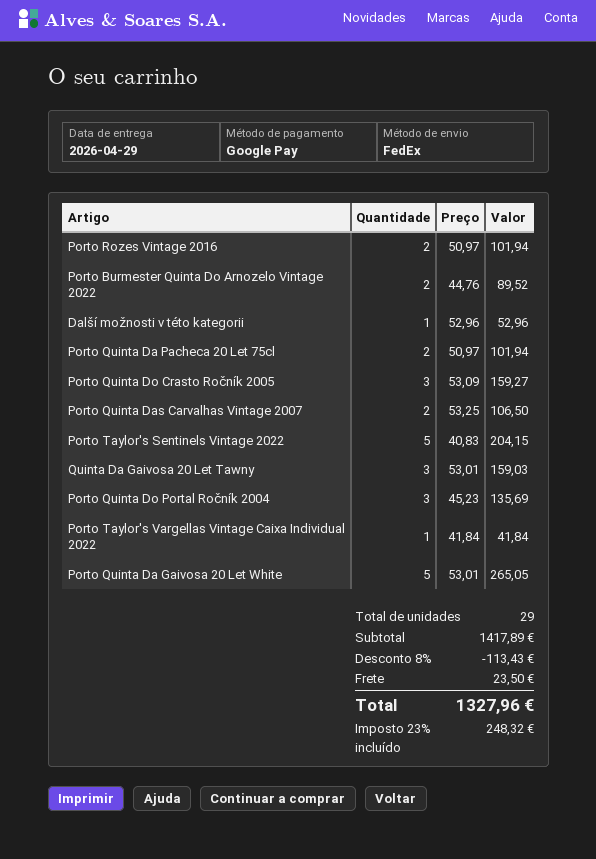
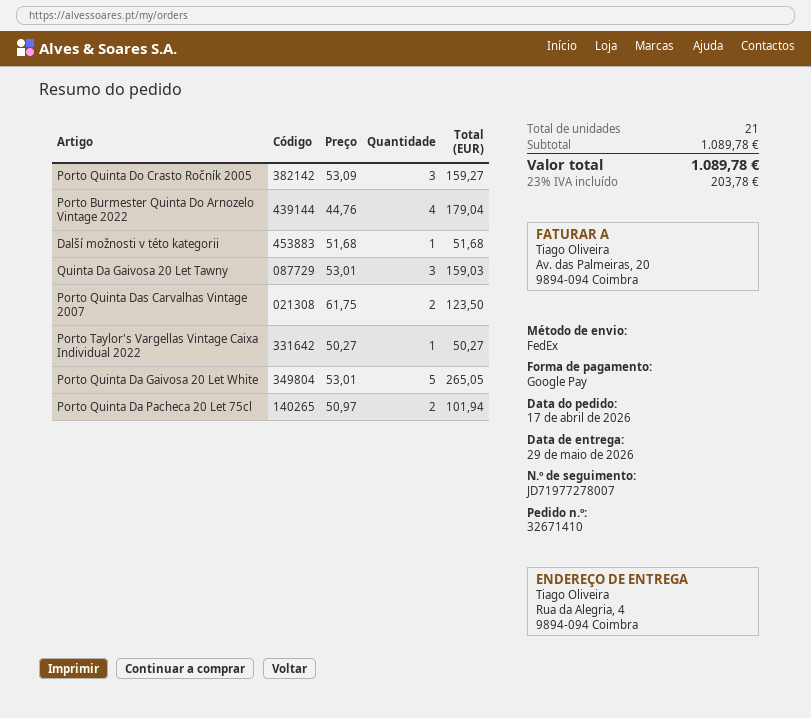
delivery date: 2026-04-29 -> 2026-05-29
Porto Rozes Vintage 2016: 2 x 50.97 = 101.94 -> none
Porto Burmester Quinta Do Arnozelo Vintage 2022: 2 x 44.76 = 89.52 -> 4 x 44.76 = 179.04
Další možnosti v této kategorii: 1 x 52.96 = 52.96 -> 1 x 51.68 = 51.68
Porto Quinta Das Carvalhas Vintage 2007: 2 x 53.25 = 106.50 -> 2 x 61.75 = 123.50
Porto Taylor's Sentinels Vintage 2022: 5 x 40.83 = 204.15 -> none
Porto Quinta Do Portal Ročník 2004: 3 x 45.23 = 135.69 -> none
Porto Taylor's Vargellas Vintage Caixa Individual 2022: 1 x 41.84 = 41.84 -> 1 x 50.27 = 50.27
total quantity: 29 -> 21
subtotal: 1417.89 -> 1089.78
discount: 8% = 113.43 -> none
shipping: 23.50 -> none
tax: 23% = 248.32 -> 23% = 203.78
total: 1327.96 -> 1089.78

